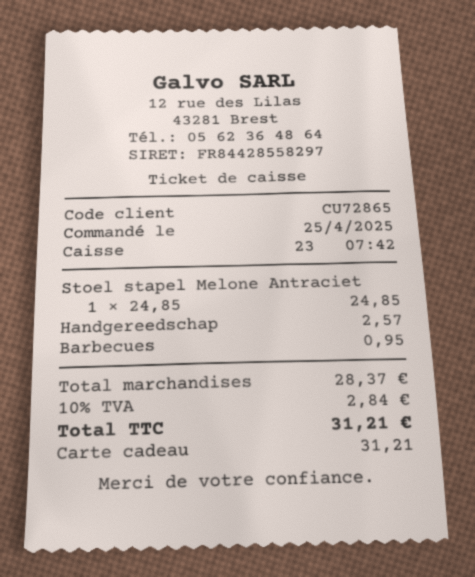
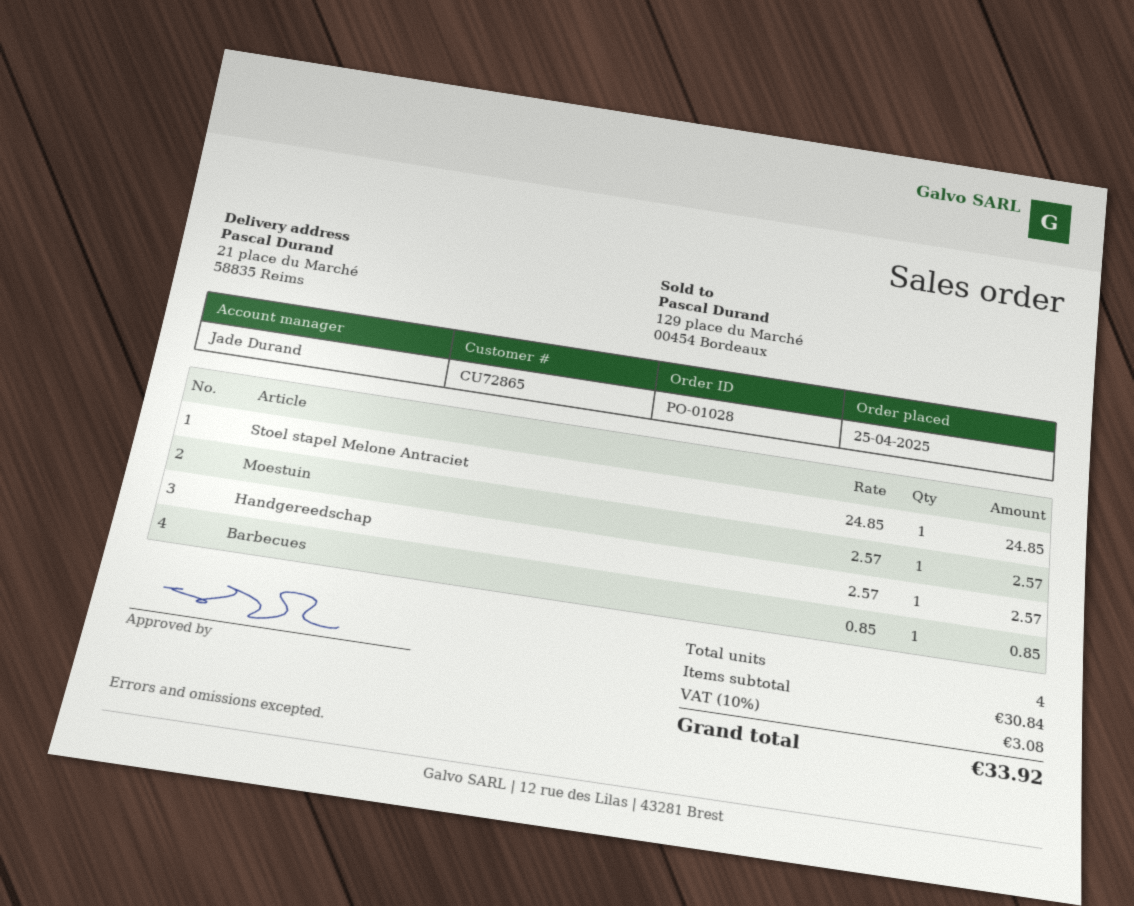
Barbecues: 1 x 0.95 = 0.95 -> 1 x 0.85 = 0.85
Moestuin: none -> 1 x 2.57 = 2.57
subtotal: 28.37 -> 30.84
tax: 10% = 2.84 -> 10% = 3.08
total: 31.21 -> 33.92

